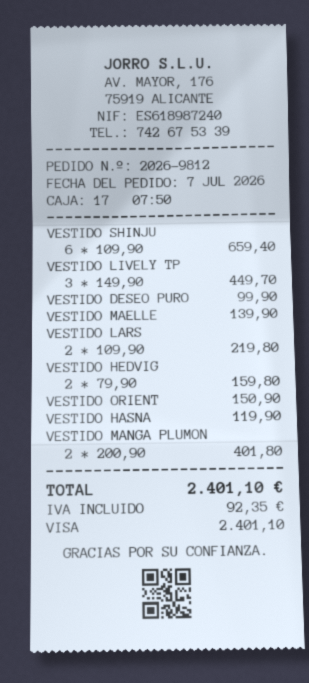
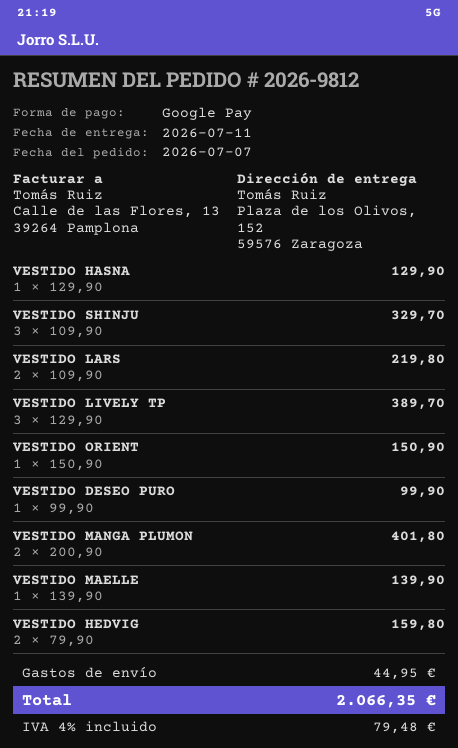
payment method: Visa -> Google Pay
VESTIDO SHINJU: 6 x 109.90 = 659.40 -> 3 x 109.90 = 329.70
VESTIDO LIVELY TP: 3 x 149.90 = 449.70 -> 3 x 129.90 = 389.70
VESTIDO HASNA: 1 x 119.90 = 119.90 -> 1 x 129.90 = 129.90
shipping: none -> 44.95
tax: 92.35 -> 79.48
total: 2401.10 -> 2066.35

